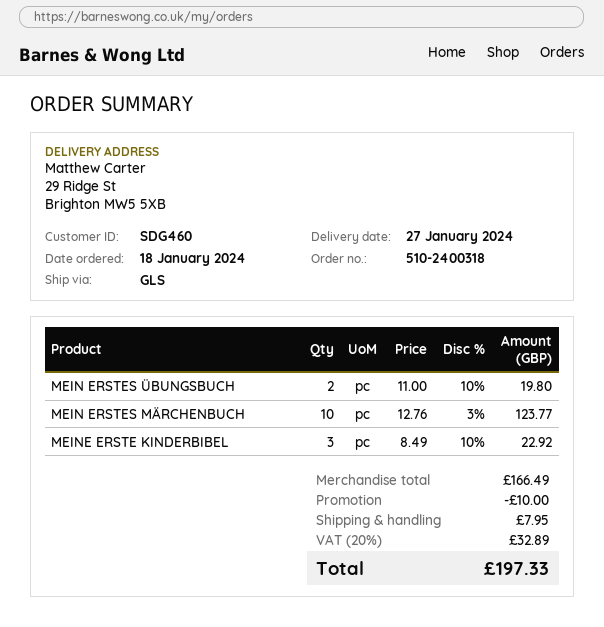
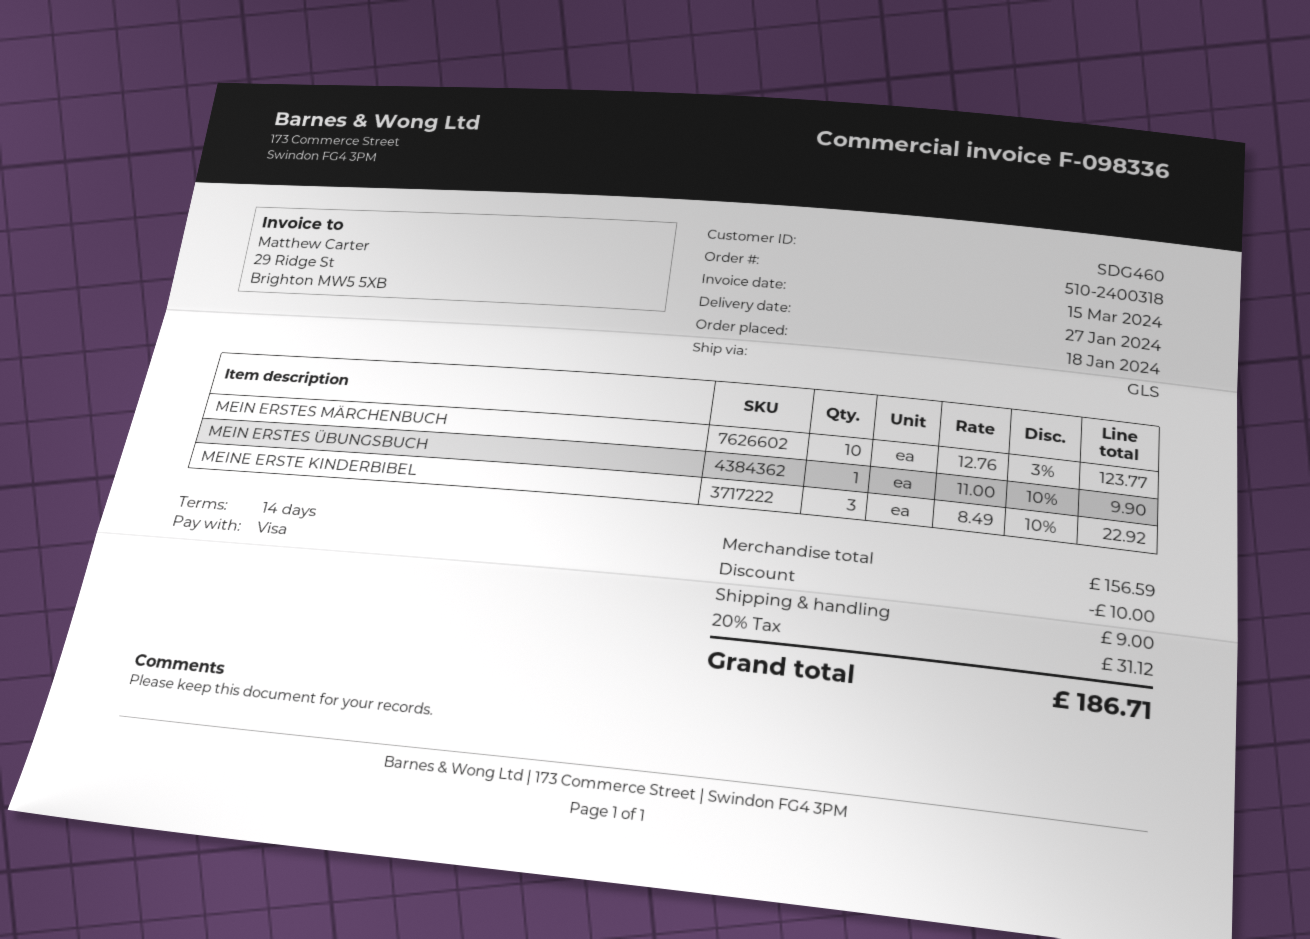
MEIN ERSTES ÜBUNGSBUCH: 2 x 11.00 - 10% = 19.80 -> 1 x 11.00 - 10% = 9.90
subtotal: 166.49 -> 156.59
shipping: 7.95 -> 9.00
tax: 20% = 32.89 -> 20% = 31.12
total: 197.33 -> 186.71

